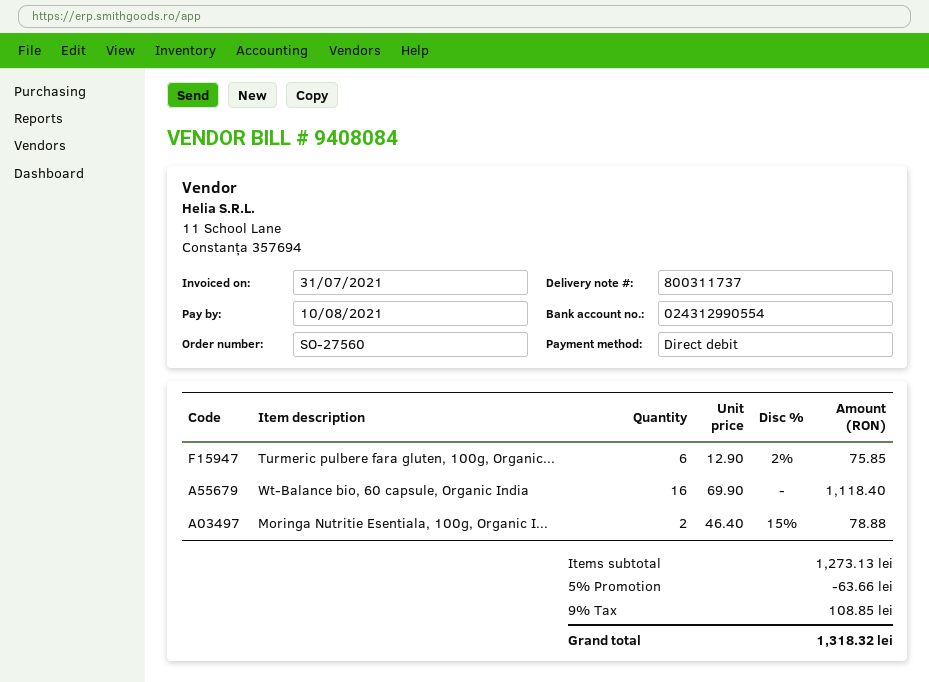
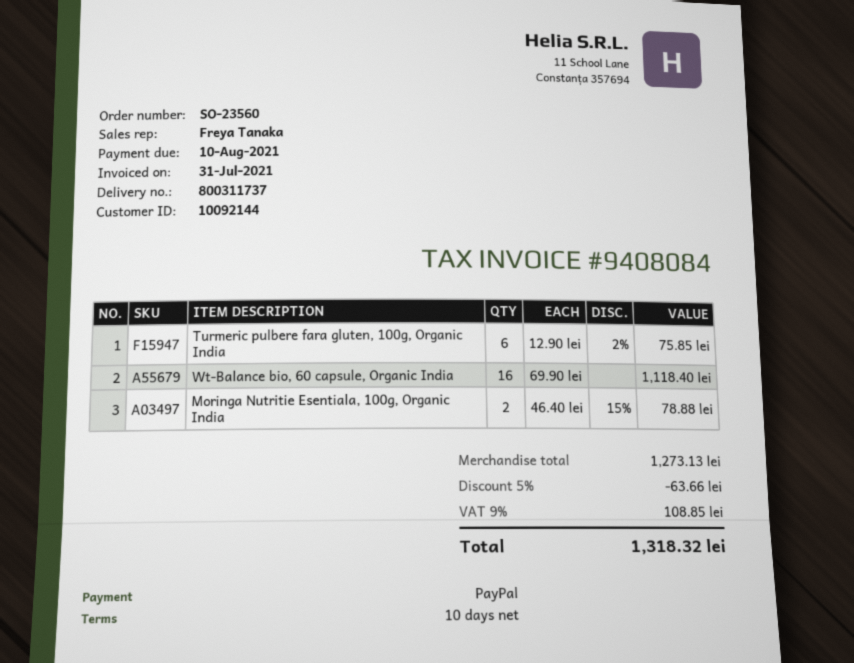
order number: SO-27560 -> SO-23560
payment method: direct debit -> PayPal

